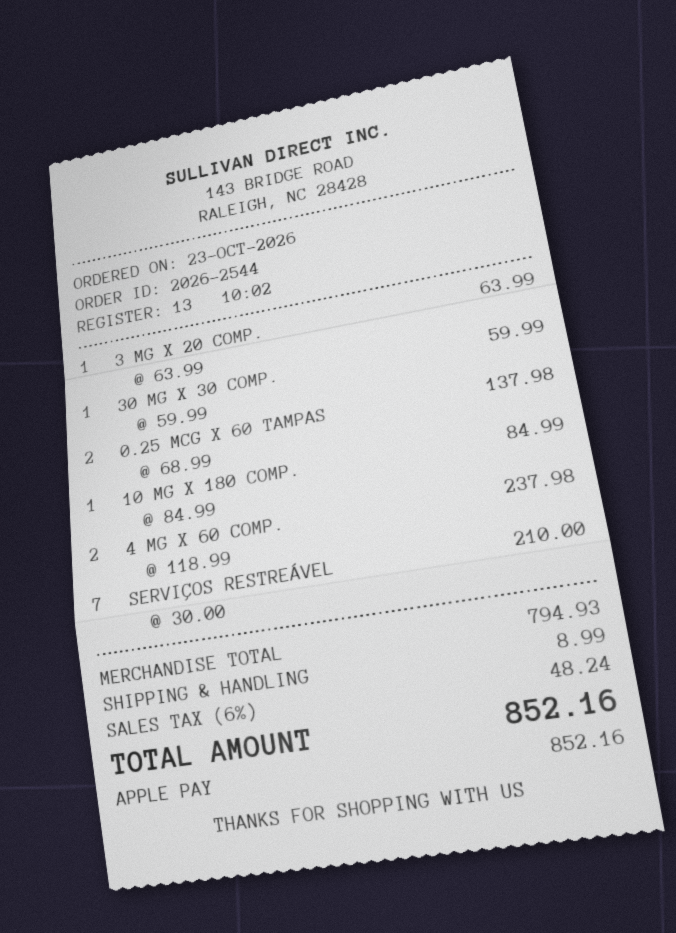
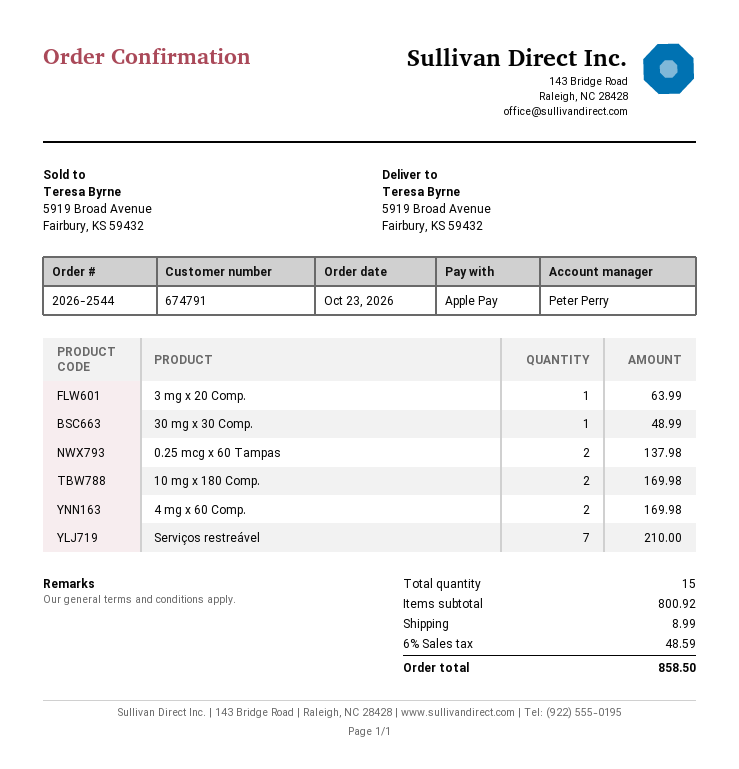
30 MG X 30 COMP.: 1 for 59.99 -> 1 for 48.99
10 MG X 180 COMP.: 1 for 84.99 -> 2 for 169.98
4 MG X 60 COMP.: 2 for 237.98 -> 2 for 169.98
subtotal: 794.93 -> 800.92
tax: 6% = 48.24 -> 6% = 48.59
total: 852.16 -> 858.50

